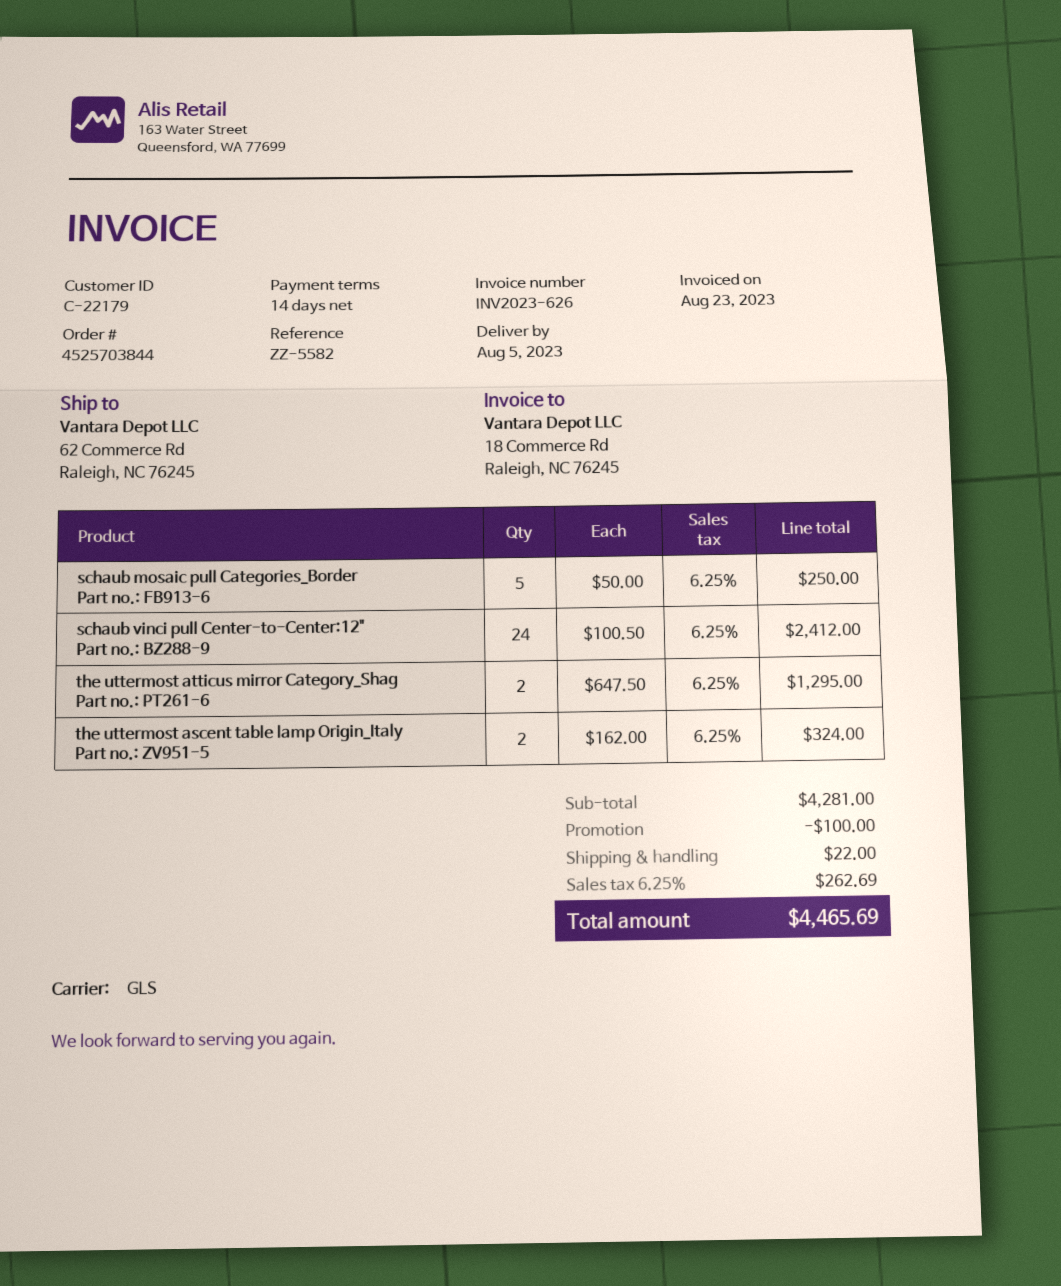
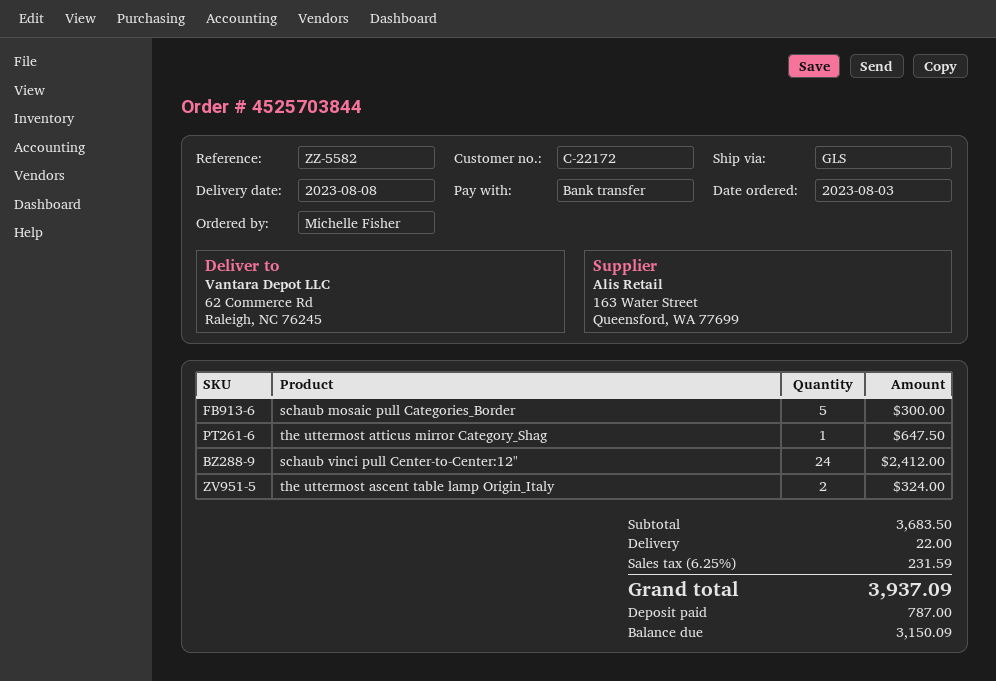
delivery date: 2023-08-05 -> 2023-08-08
customer number: C-22179 -> C-22172
schaub mosaic pull Categories_Border: 5 for 250.00 -> 5 for 300.00
the uttermost atticus mirror Category_Shag: 2 for 1295.00 -> 1 for 647.50
subtotal: 4281.00 -> 3683.50
discount: 100.00 -> none
tax: 6.25% = 262.69 -> 6.25% = 231.59
total: 4465.69 -> 3937.09

